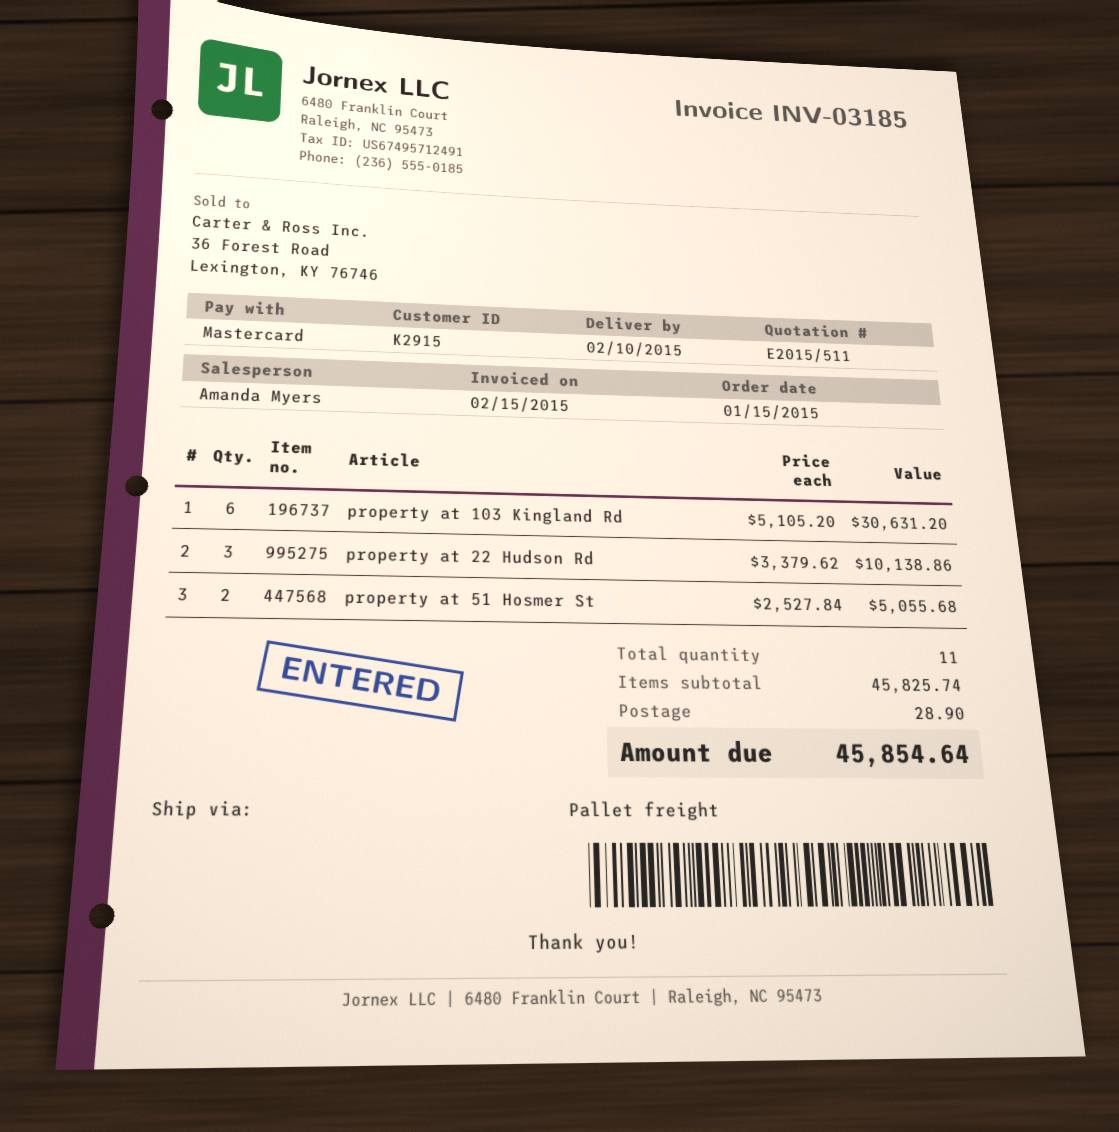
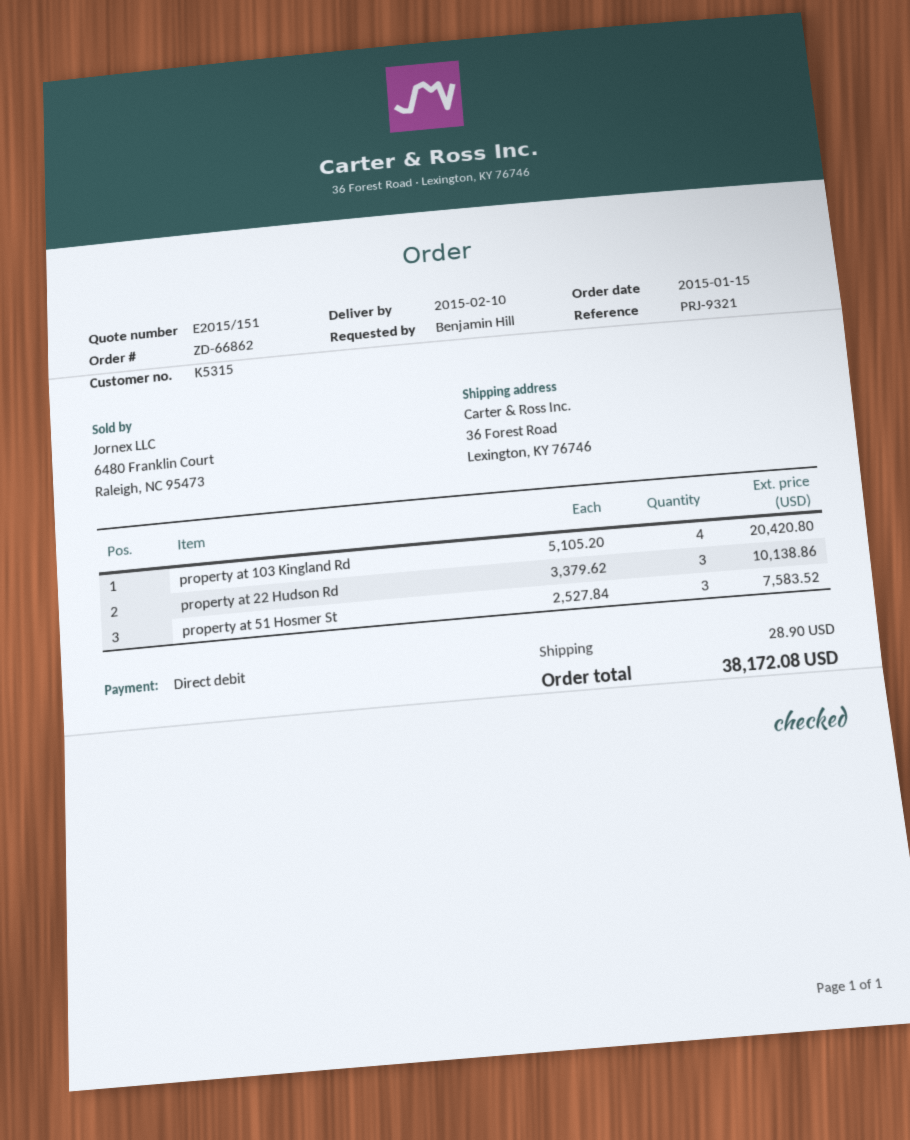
quote number: E2015/511 -> E2015/151
customer number: K2915 -> K5315
payment method: Mastercard -> direct debit
property at 103 Kingland Rd: 6 x 5105.20 = 30631.20 -> 4 x 5105.20 = 20420.80
property at 51 Hosmer St: 2 x 2527.84 = 5055.68 -> 3 x 2527.84 = 7583.52
total: 45854.64 -> 38172.08

